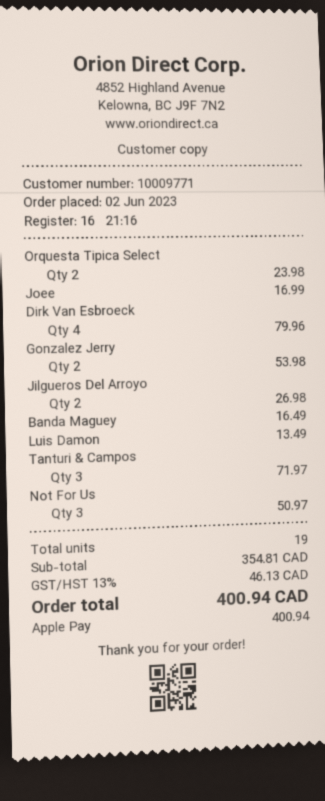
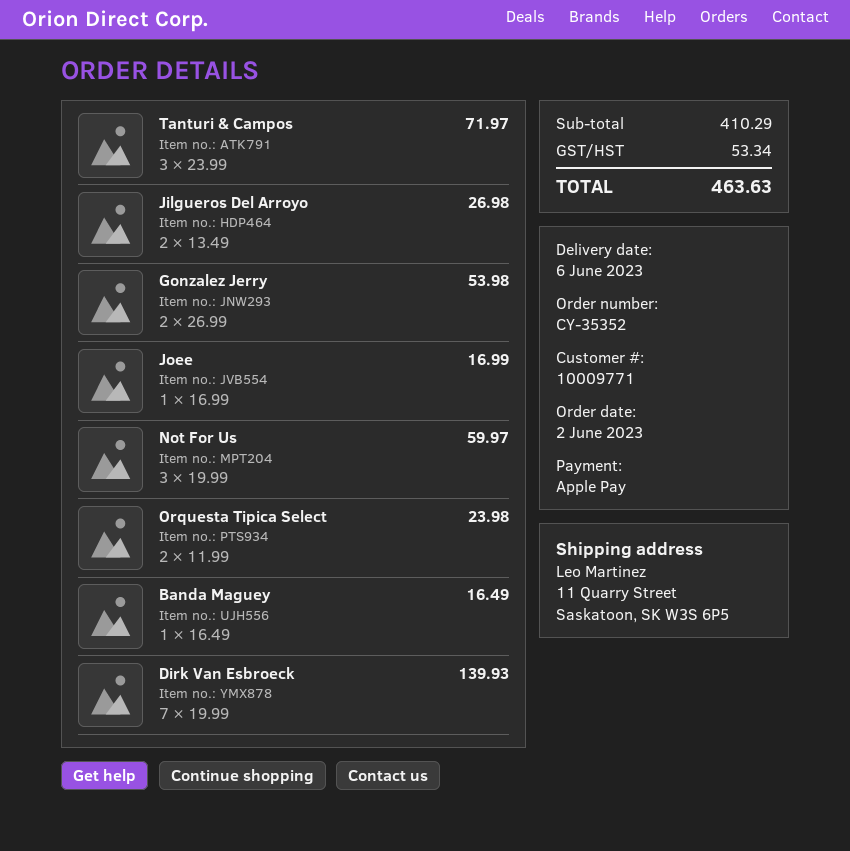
Dirk Van Esbroeck: 4 for 79.96 -> 7 for 139.93
Luis Damon: 1 for 13.49 -> none
Not For Us: 3 for 50.97 -> 3 for 59.97
subtotal: 354.81 -> 410.29
tax: 46.13 -> 53.34
total: 400.94 -> 463.63

